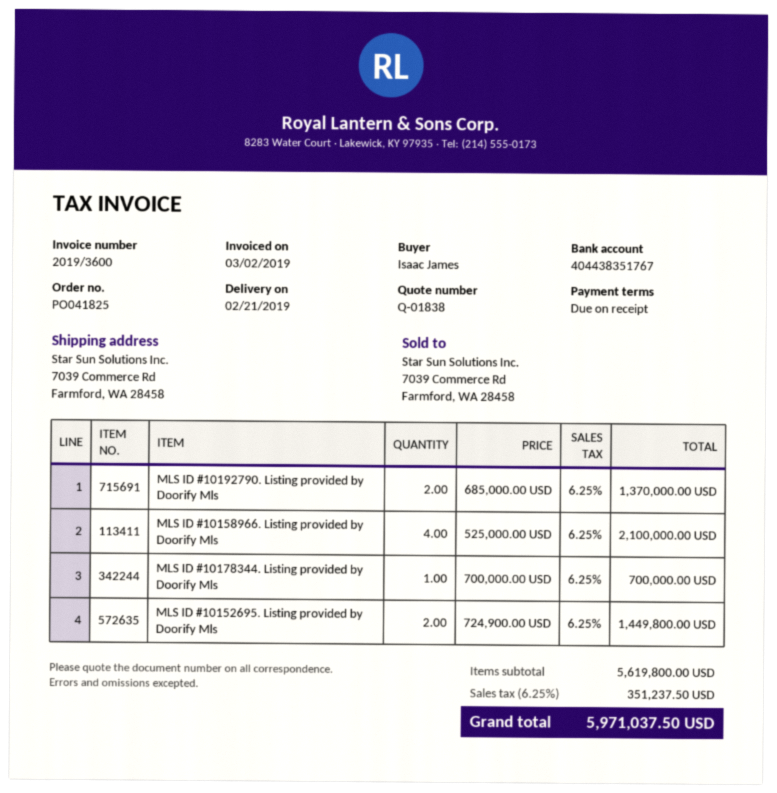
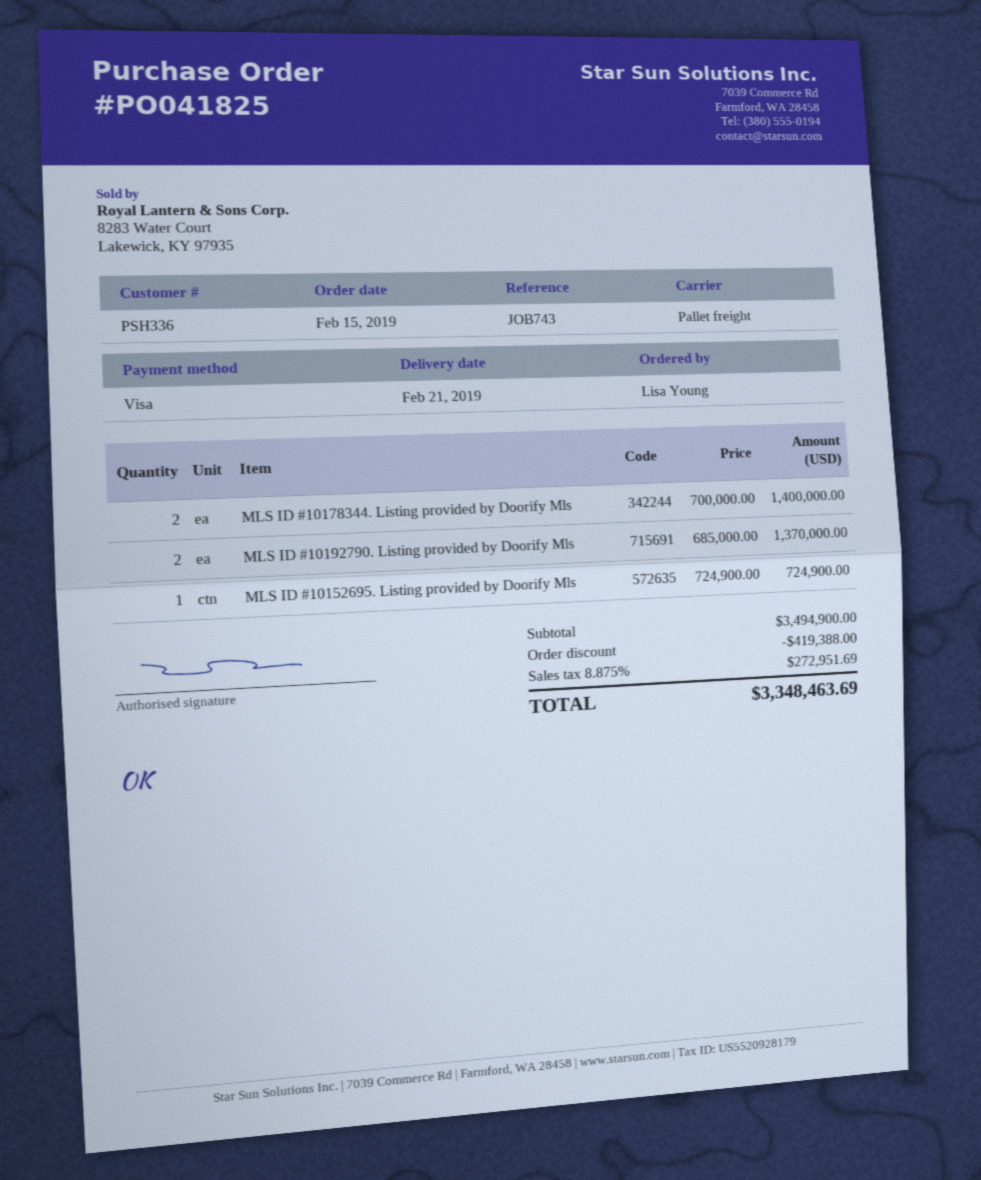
ordered by: Isaac James -> Lisa Young
MLS ID #10158966. Listing provided by Doorify Mls: 4 x 525000.00 = 2100000.00 -> none
MLS ID #10178344. Listing provided by Doorify Mls: 1 x 700000.00 = 700000.00 -> 2 x 700000.00 = 1400000.00
MLS ID #10152695. Listing provided by Doorify Mls: 2 x 724900.00 = 1449800.00 -> 1 x 724900.00 = 724900.00
subtotal: 5619800.00 -> 3494900.00
discount: none -> 419388.00
tax: 6.25% = 351237.50 -> 8.875% = 272951.69
total: 5971037.50 -> 3348463.69

